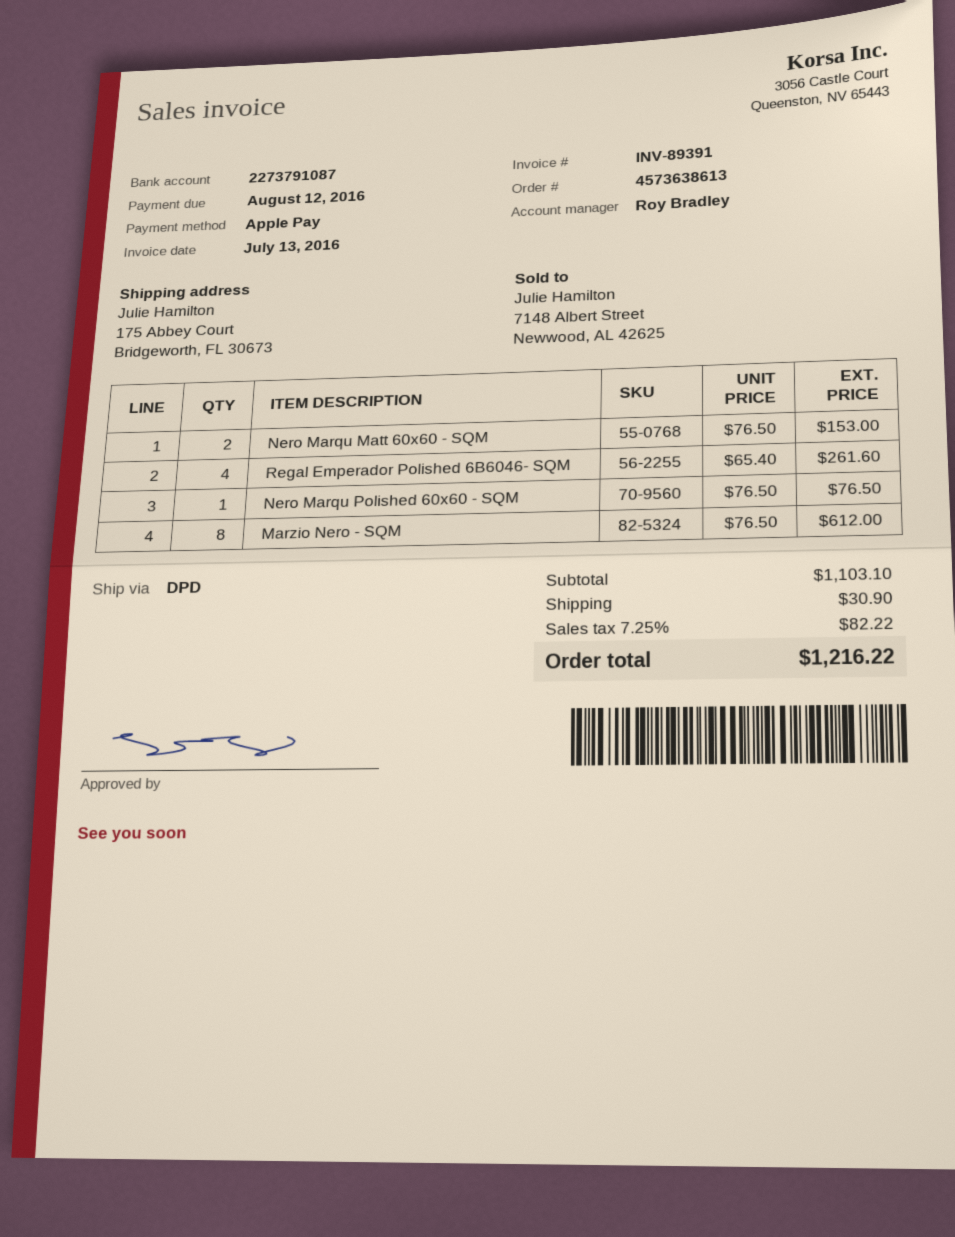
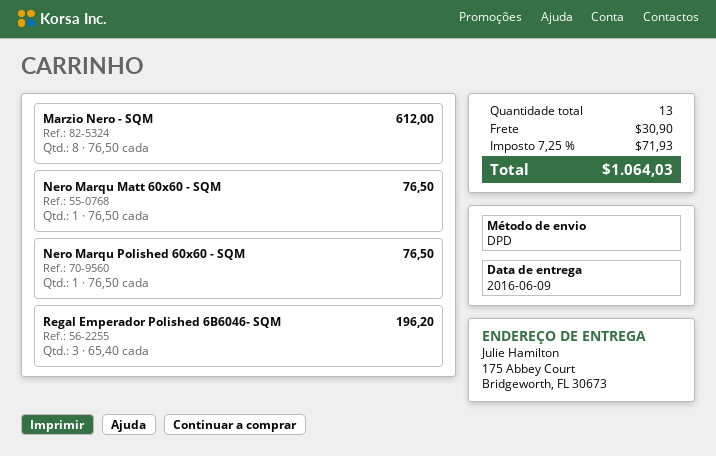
Nero Marqu Matt 60x60 - SQM: 2 x 76.50 = 153.00 -> 1 x 76.50 = 76.50
Regal Emperador Polished 6B6046- SQM: 4 x 65.40 = 261.60 -> 3 x 65.40 = 196.20
tax: 7.25% = 82.22 -> 7.25% = 71.93
total: 1216.22 -> 1064.03

